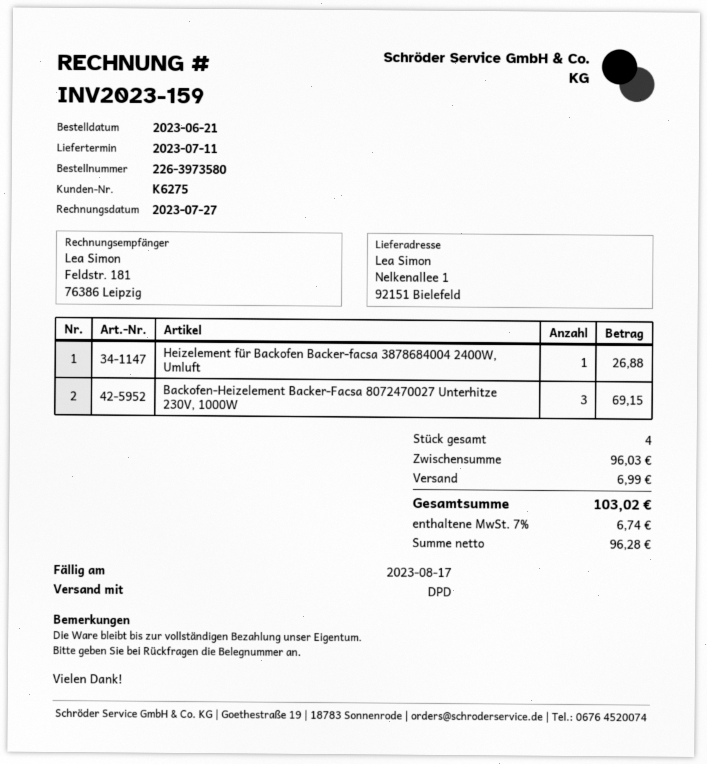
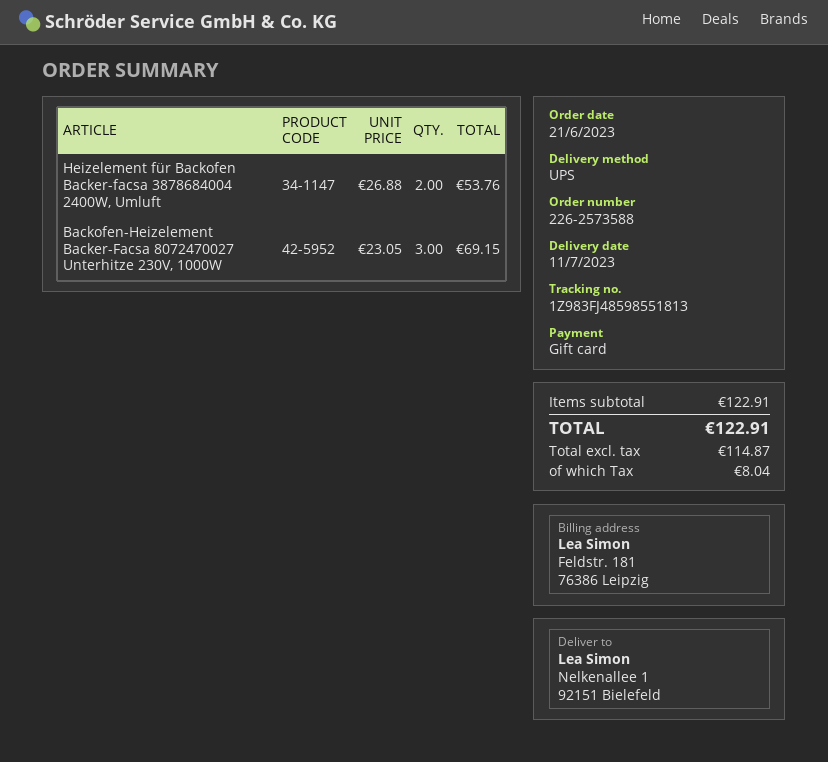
order number: 226-3973580 -> 226-2573588
shipping method: DPD -> UPS
Heizelement für Backofen Backer-facsa 3878684004 2400W, Umluft: 1 for 26.88 -> 2 for 53.76
subtotal: 96.03 -> 122.91
shipping: 6.99 -> none
net: 96.28 -> 114.87
tax: 6.74 -> 8.04
total: 103.02 -> 122.91

